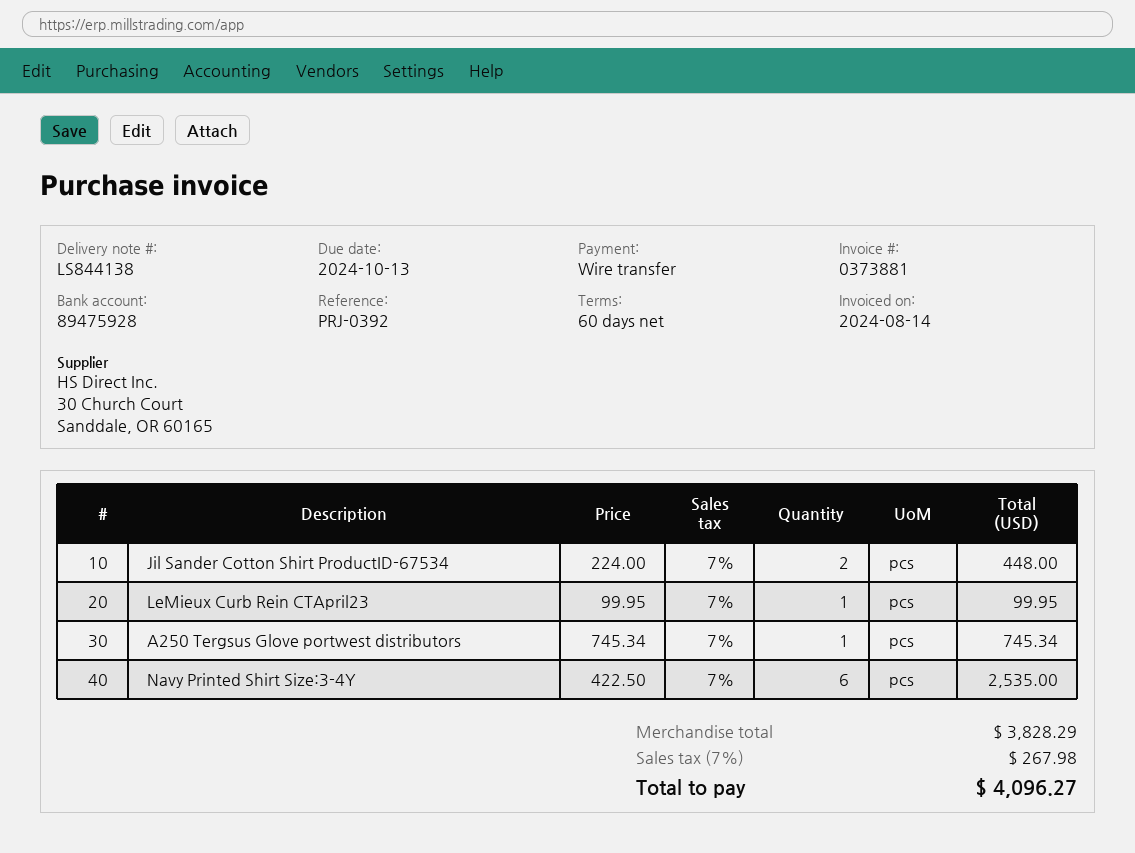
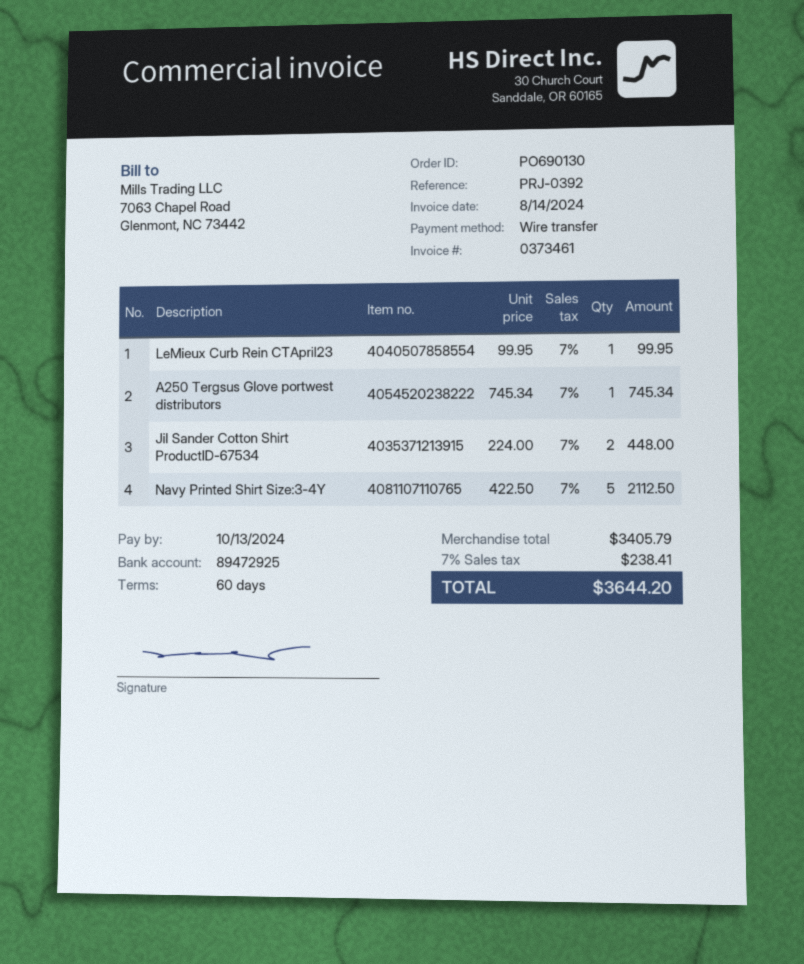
invoice number: 0373881 -> 0373461
bank account: 89475928 -> 89472925
Navy Printed Shirt Size:3-4Y: 6 x 422.50 = 2535.00 -> 5 x 422.50 = 2112.50
subtotal: 3828.29 -> 3405.79
tax: 7% = 267.98 -> 7% = 238.41
total: 4096.27 -> 3644.20

